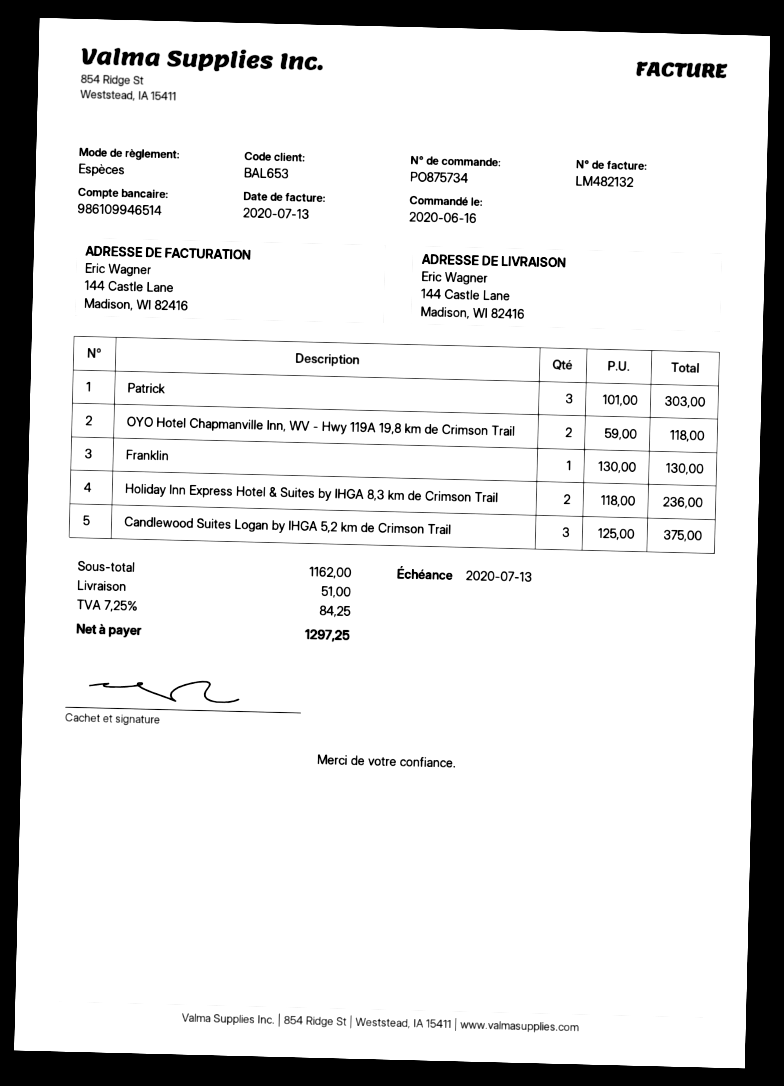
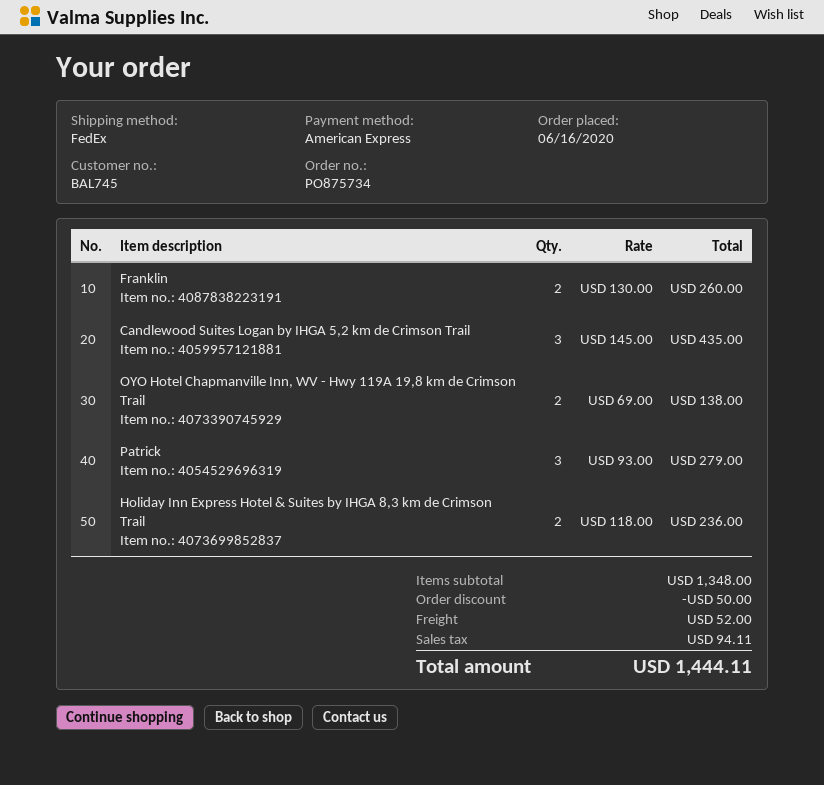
customer number: BAL653 -> BAL745
payment method: cash -> American Express
Patrick: 3 x 101.00 = 303.00 -> 3 x 93.00 = 279.00
OYO Hotel Chapmanville Inn, WV - Hwy 119A 19,8 km de Crimson Trail: 2 x 59.00 = 118.00 -> 2 x 69.00 = 138.00
Franklin: 1 x 130.00 = 130.00 -> 2 x 130.00 = 260.00
Candlewood Suites Logan by IHGA 5,2 km de Crimson Trail: 3 x 125.00 = 375.00 -> 3 x 145.00 = 435.00
subtotal: 1162.00 -> 1348.00
discount: none -> 50.00
shipping: 51.00 -> 52.00
tax: 84.25 -> 94.11
total: 1297.25 -> 1444.11

